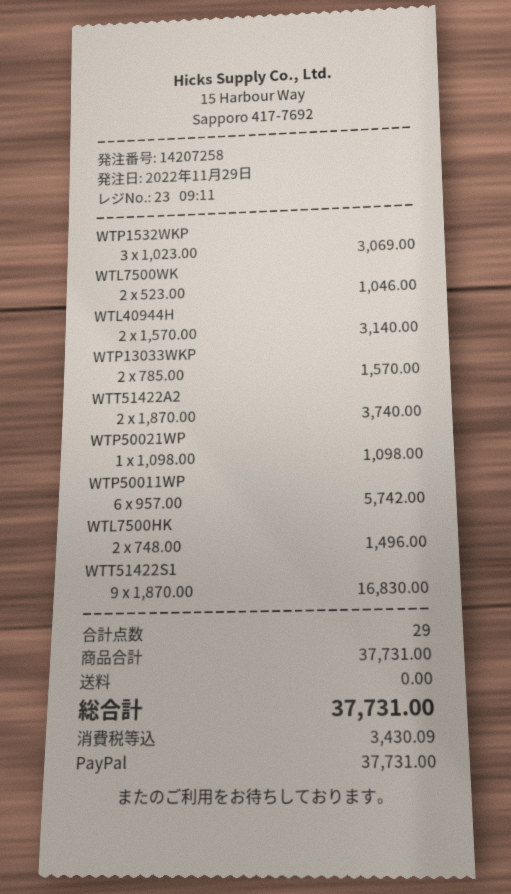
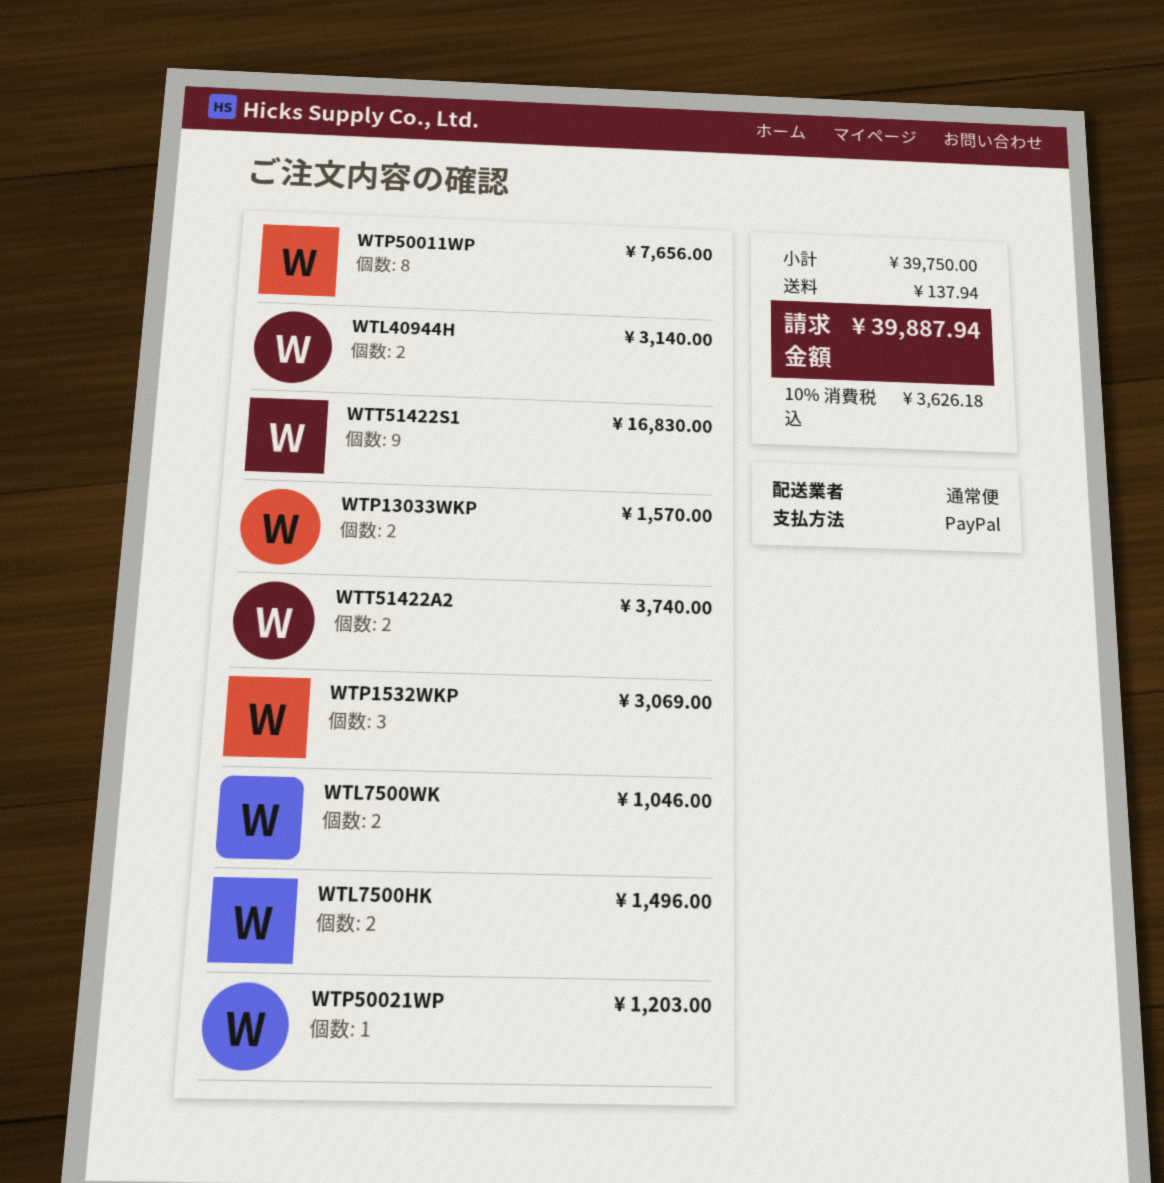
WTP50021WP: 1 for 1098.00 -> 1 for 1203.00
WTP50011WP: 6 for 5742.00 -> 8 for 7656.00
subtotal: 37731.00 -> 39750.00
shipping: 0.00 -> 137.94
tax: 3430.09 -> 3626.18
total: 37731.00 -> 39887.94

